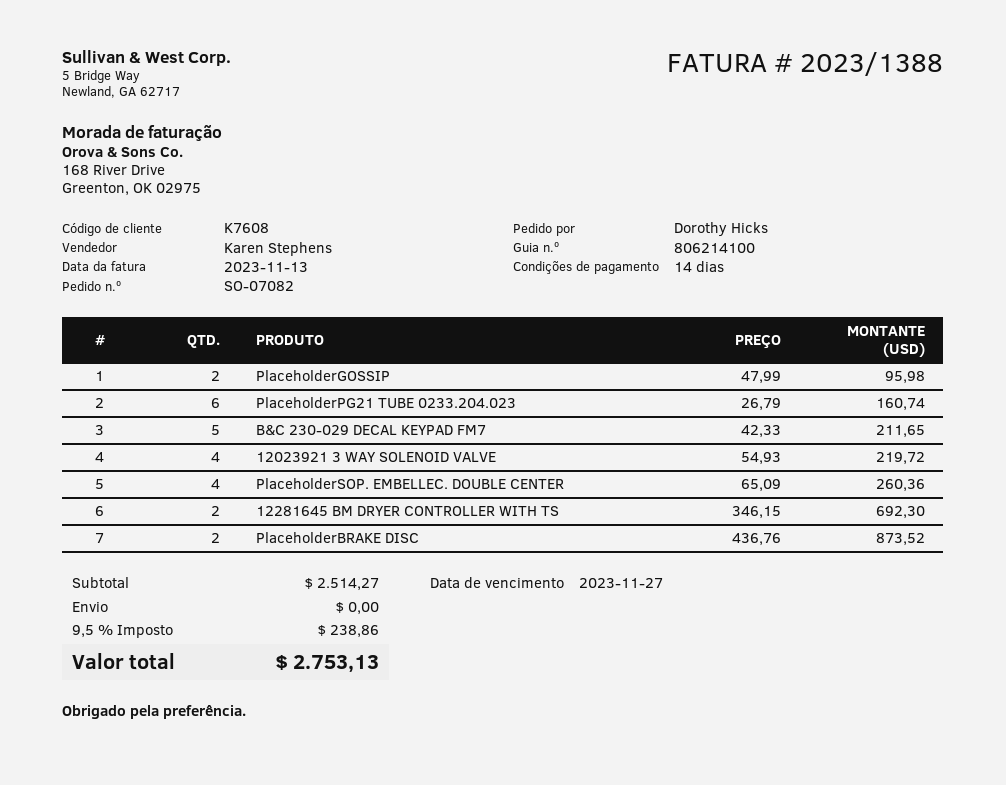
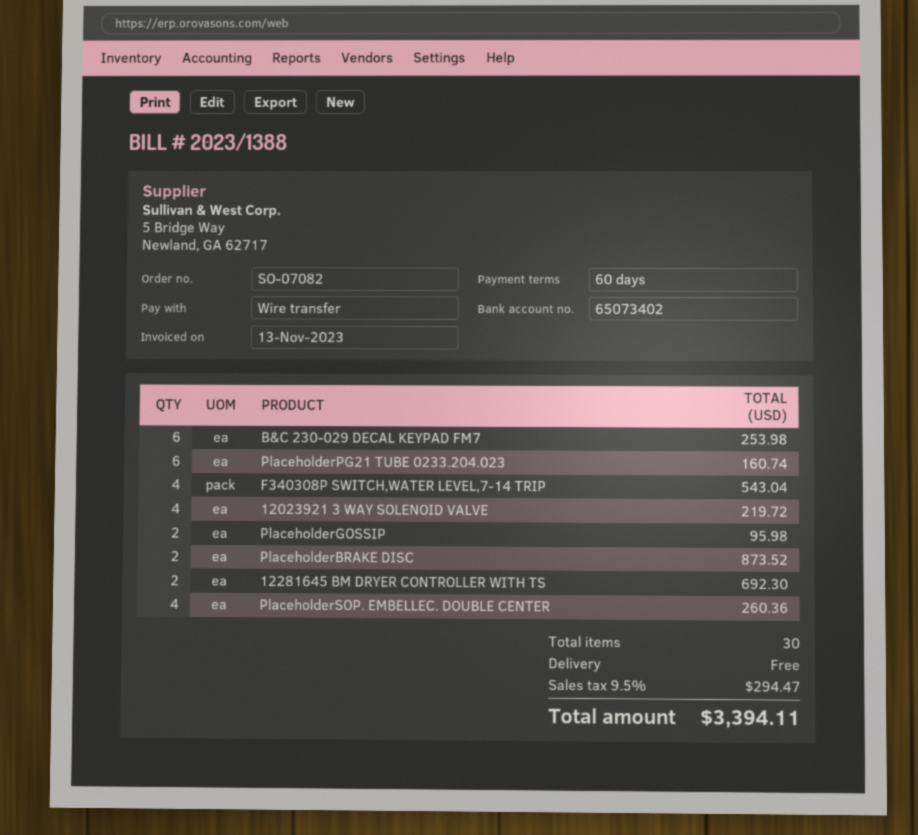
payment terms: 14 days -> 60 days
B&C 230-029 DECAL KEYPAD FM7: 5 for 211.65 -> 6 for 253.98
F340308P SWITCH,WATER LEVEL,7-14 TRIP: none -> 4 for 543.04
tax: 9.5% = 238.86 -> 9.5% = 294.47
total: 2753.13 -> 3394.11

